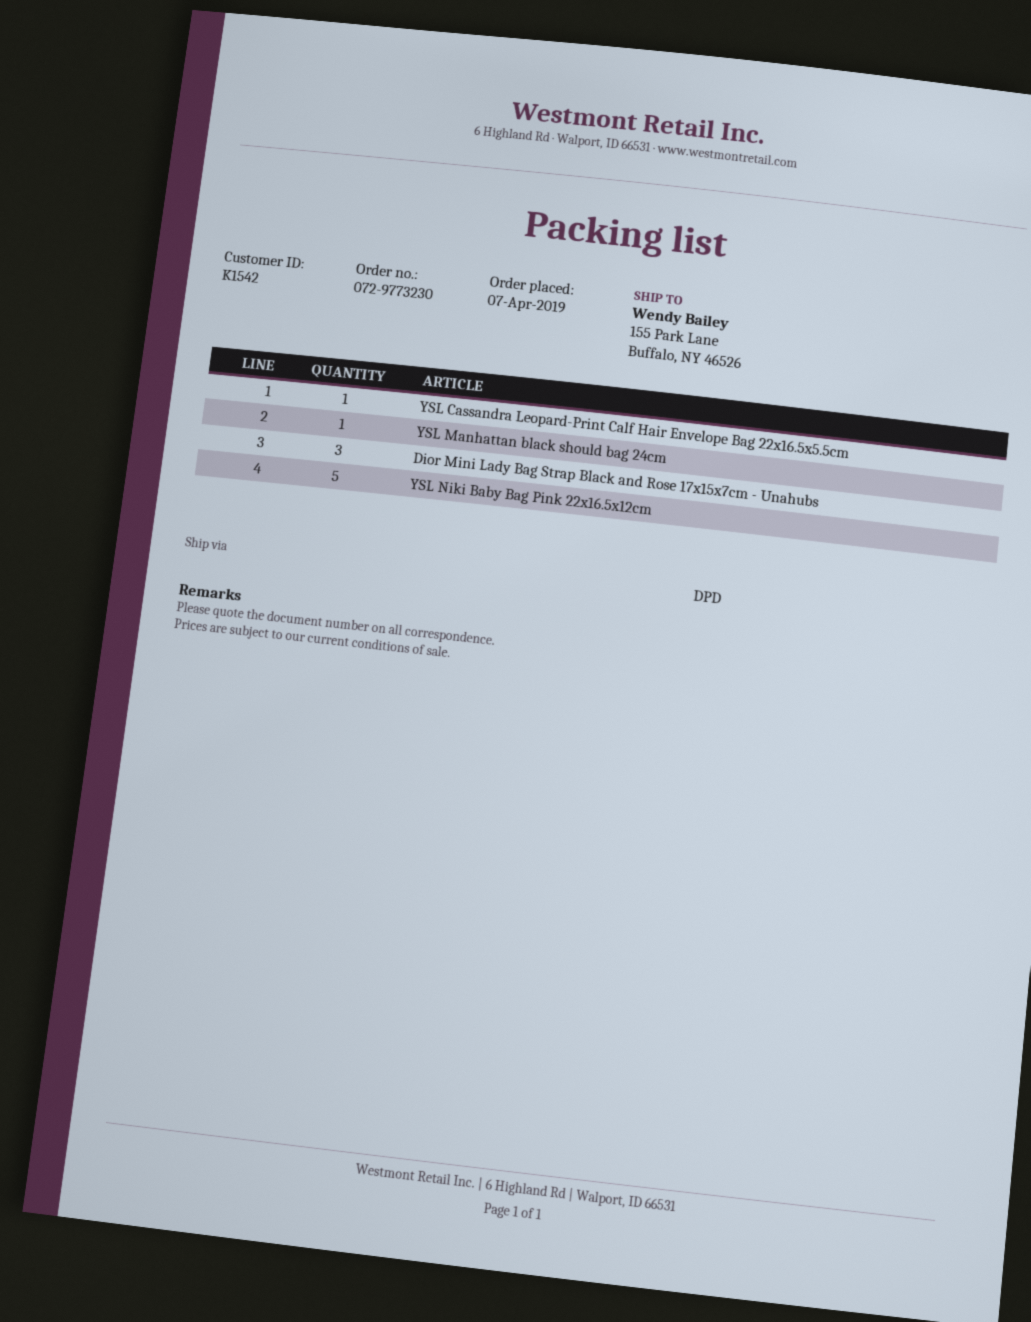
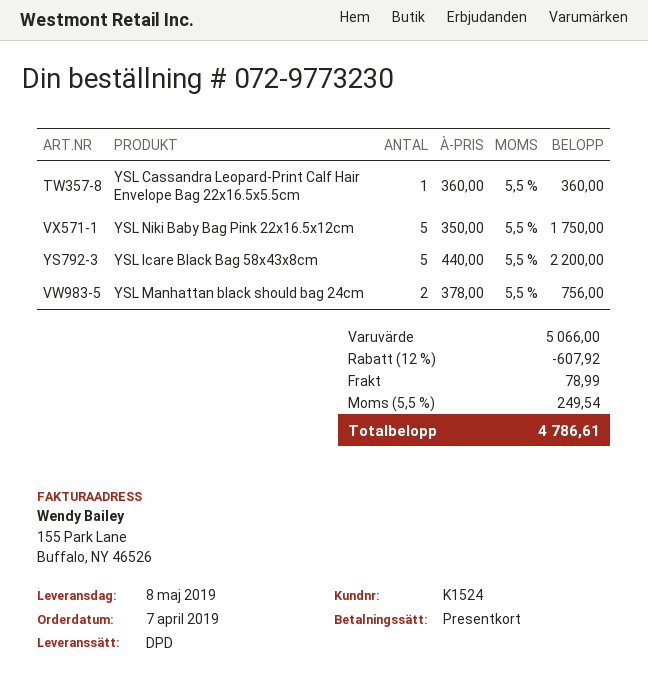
customer number: K1542 -> K1524
YSL Manhattan black should bag 24cm: 1 -> 2
Dior Mini Lady Bag Strap Black and Rose 17x15x7cm - Unahubs: 3 -> none
YSL Icare Black Bag 58x43x8cm: none -> 5

